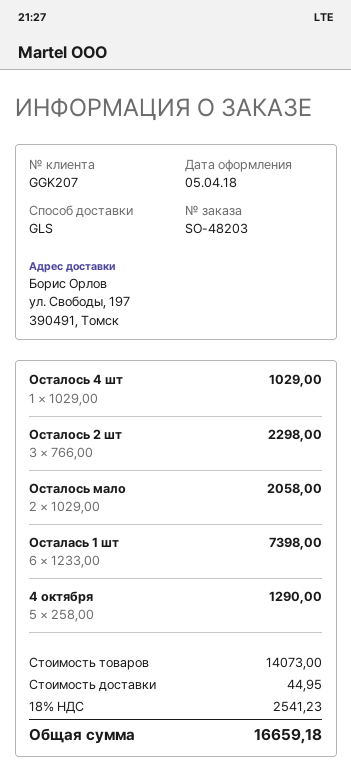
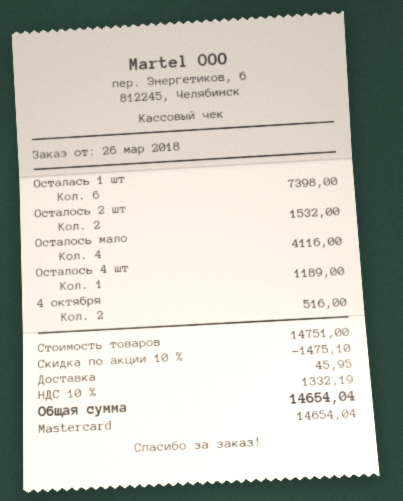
order date: 2018-04-05 -> 2018-03-26
Осталось 4 шт: 1 for 1029.00 -> 1 for 1189.00
Осталось 2 шт: 3 for 2298.00 -> 2 for 1532.00
Осталось мало: 2 for 2058.00 -> 4 for 4116.00
4 октября: 5 for 1290.00 -> 2 for 516.00
subtotal: 14073.00 -> 14751.00
discount: none -> 10% = 1475.10
shipping: 44.95 -> 45.95
tax: 18% = 2541.23 -> 10% = 1332.19
total: 16659.18 -> 14654.04

